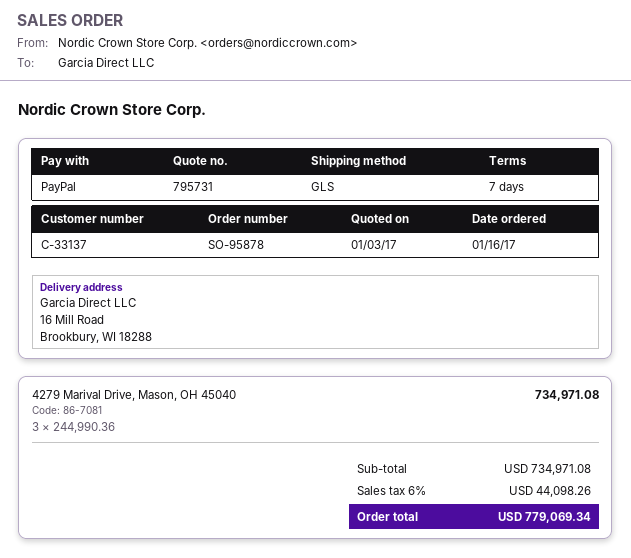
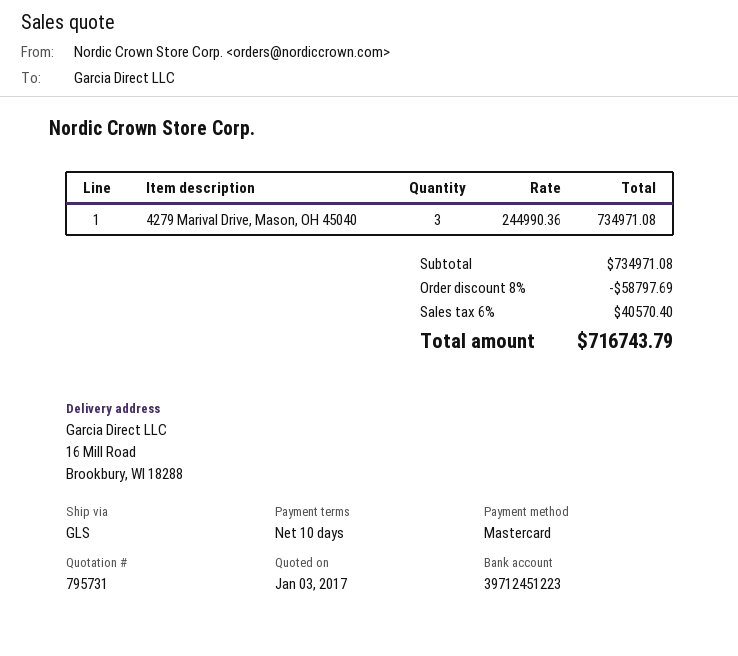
payment terms: 7 days -> 10 days
payment method: PayPal -> Mastercard
discount: none -> 8% = 58797.69
tax: 6% = 44098.26 -> 6% = 40570.40
total: 779069.34 -> 716743.79

